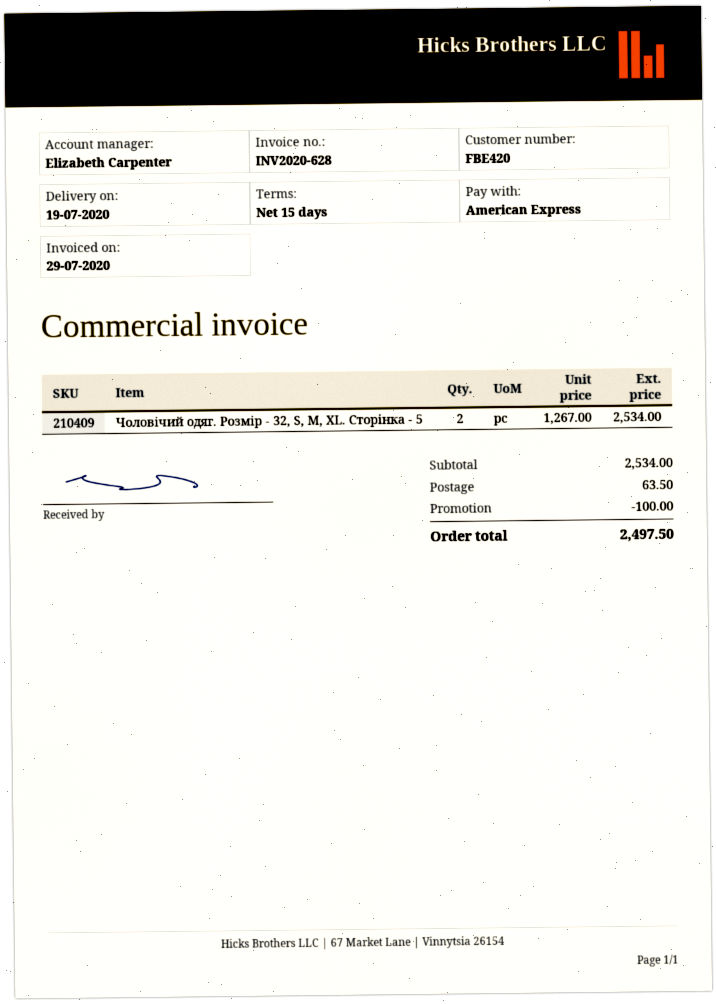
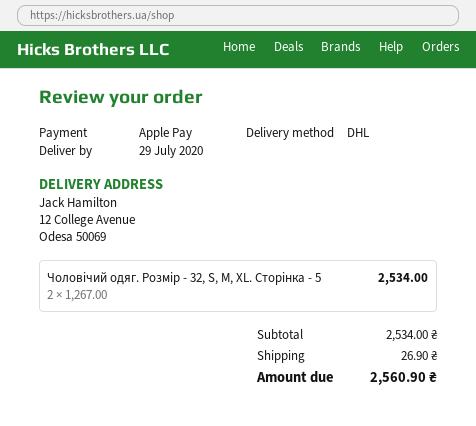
delivery date: 2020-07-19 -> 2020-07-29
payment method: American Express -> Apple Pay
discount: 100.00 -> none
shipping: 63.50 -> 26.90
total: 2497.50 -> 2560.90

